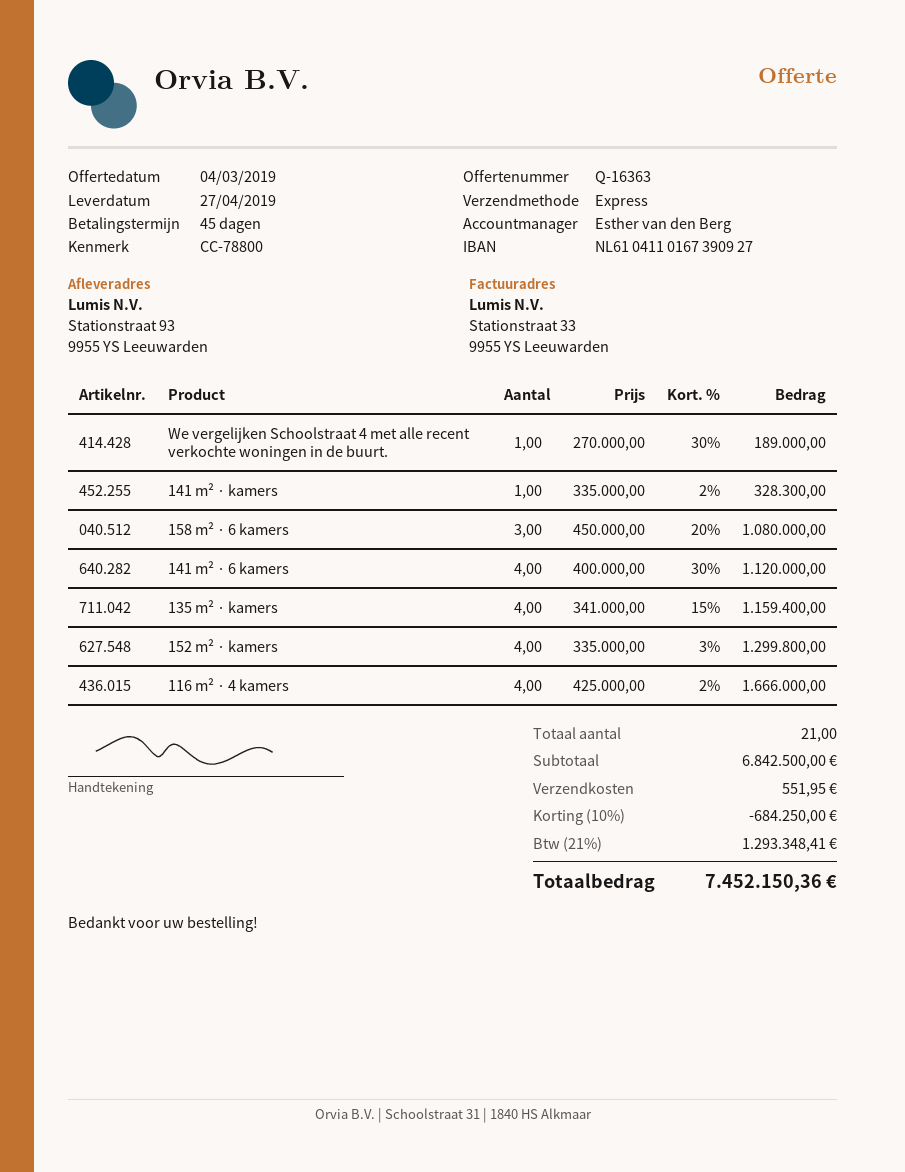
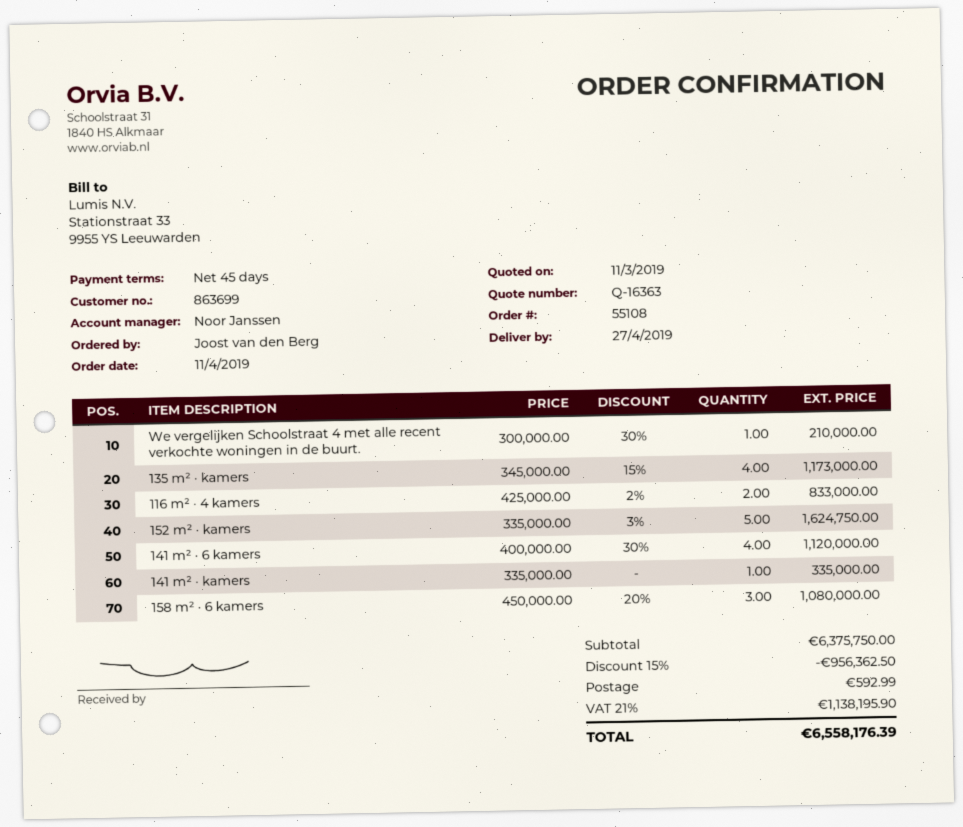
quote date: 2019-03-04 -> 2019-03-11
sales rep: Esther van den Berg -> Noor Janssen
We vergelijken Schoolstraat 4 met alle recent verkochte woningen in de buurt.: 1 x 270000.00 - 30% = 189000.00 -> 1 x 300000.00 - 30% = 210000.00
141 m² · kamers: 1 x 335000.00 - 2% = 328300.00 -> 1 x 335000.00 = 335000.00
135 m² · kamers: 4 x 341000.00 - 15% = 1159400.00 -> 4 x 345000.00 - 15% = 1173000.00
152 m² · kamers: 4 x 335000.00 - 3% = 1299800.00 -> 5 x 335000.00 - 3% = 1624750.00
116 m² · 4 kamers: 4 x 425000.00 - 2% = 1666000.00 -> 2 x 425000.00 - 2% = 833000.00
subtotal: 6842500.00 -> 6375750.00
discount: 10% = 684250.00 -> 15% = 956362.50
shipping: 551.95 -> 592.99
tax: 21% = 1293348.41 -> 21% = 1138195.90
total: 7452150.36 -> 6558176.39

